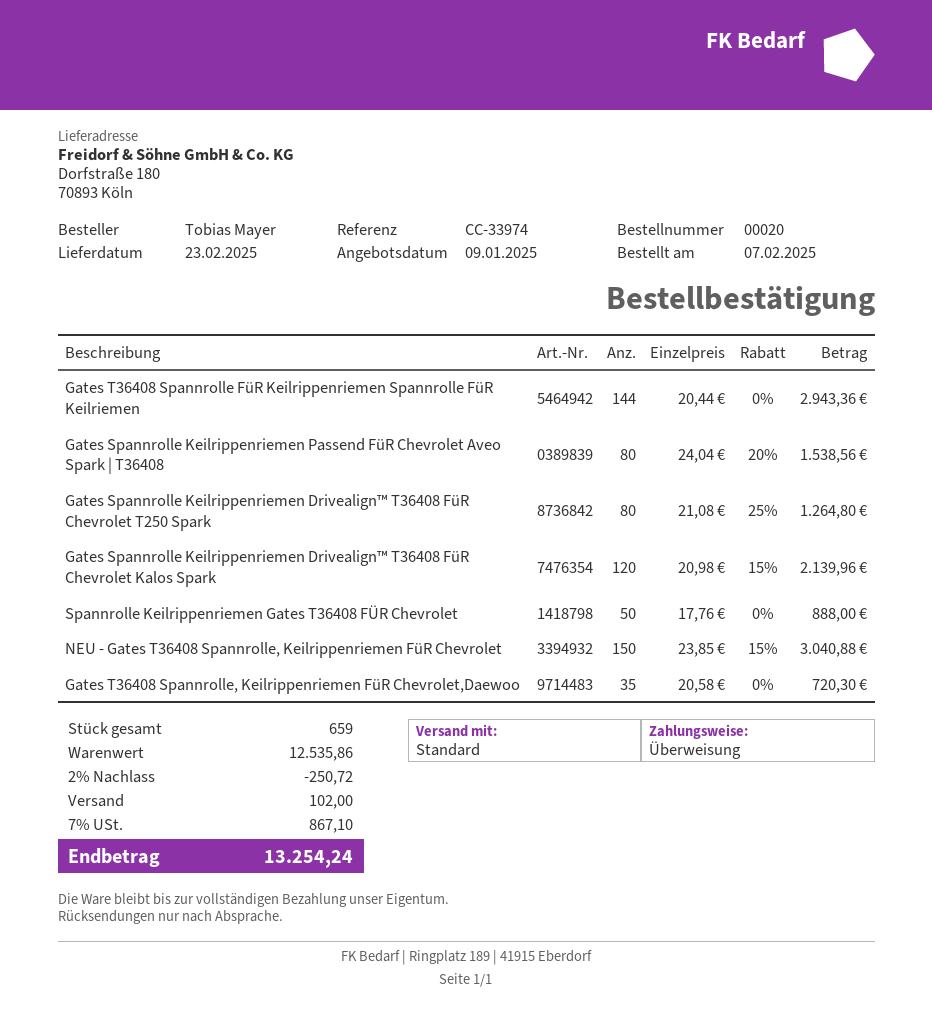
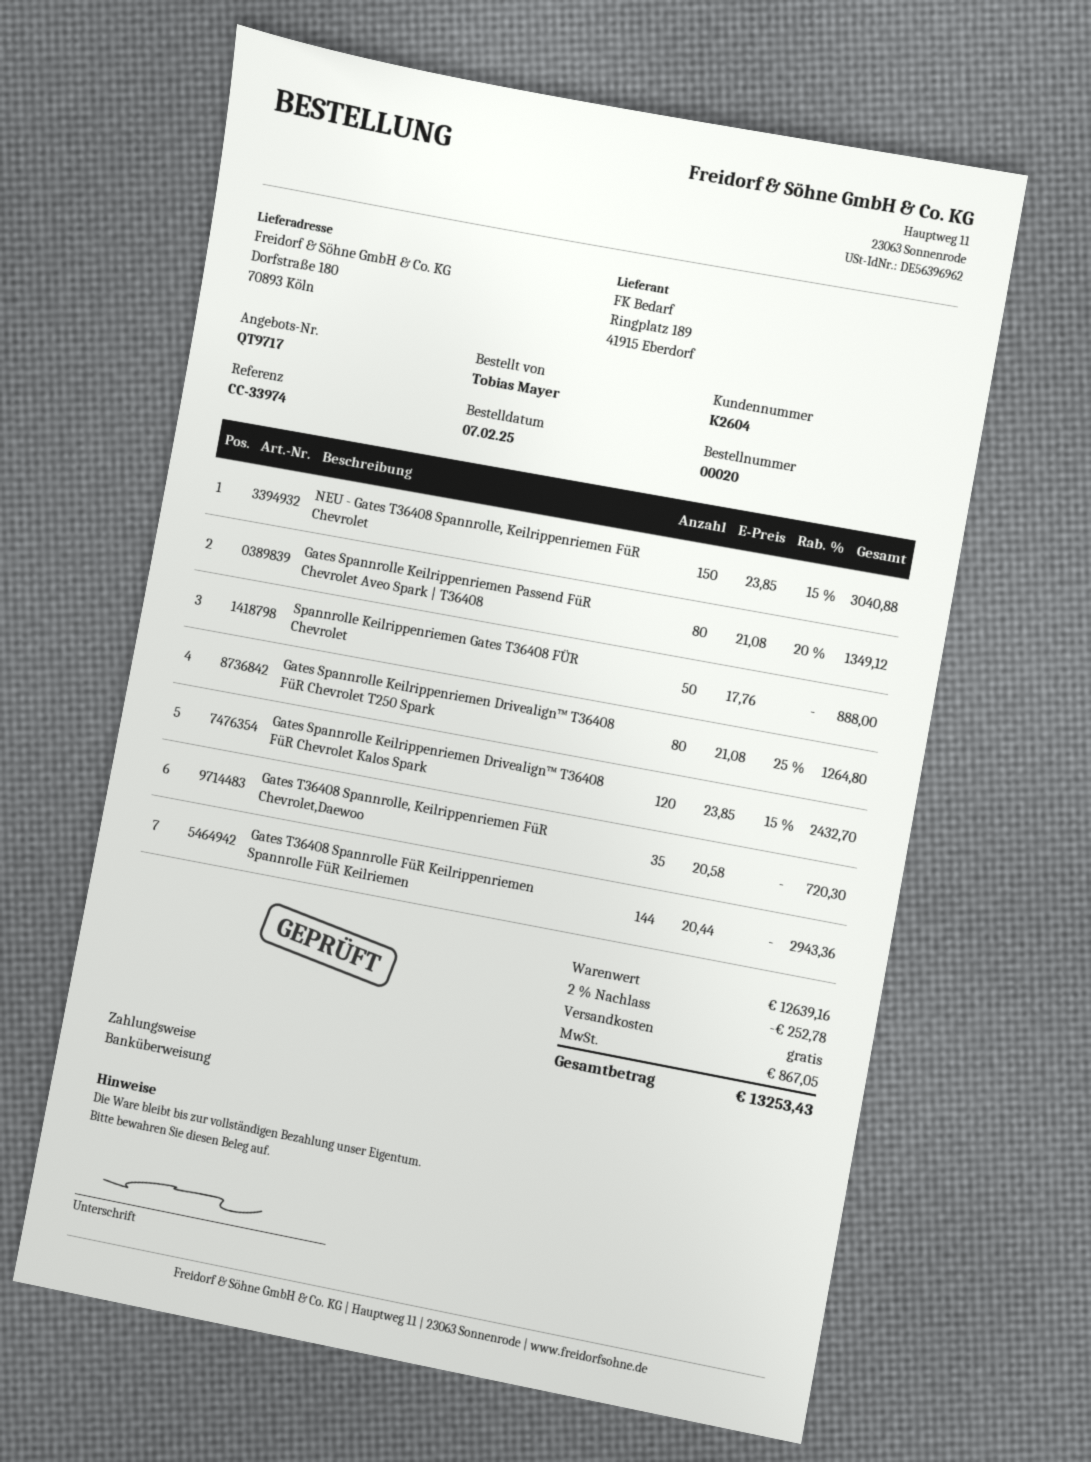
Gates Spannrolle Keilrippenriemen Passend FüR Chevrolet Aveo Spark | T36408: 80 x 24.04 - 20% = 1538.56 -> 80 x 21.08 - 20% = 1349.12
Gates Spannrolle Keilrippenriemen Drivealign™ T36408 FüR Chevrolet Kalos Spark: 120 x 20.98 - 15% = 2139.96 -> 120 x 23.85 - 15% = 2432.70
subtotal: 12535.86 -> 12639.16
discount: 2% = 250.72 -> 2% = 252.78
shipping: 102.00 -> 0.00
tax: 867.10 -> 867.05
total: 13254.24 -> 13253.43

